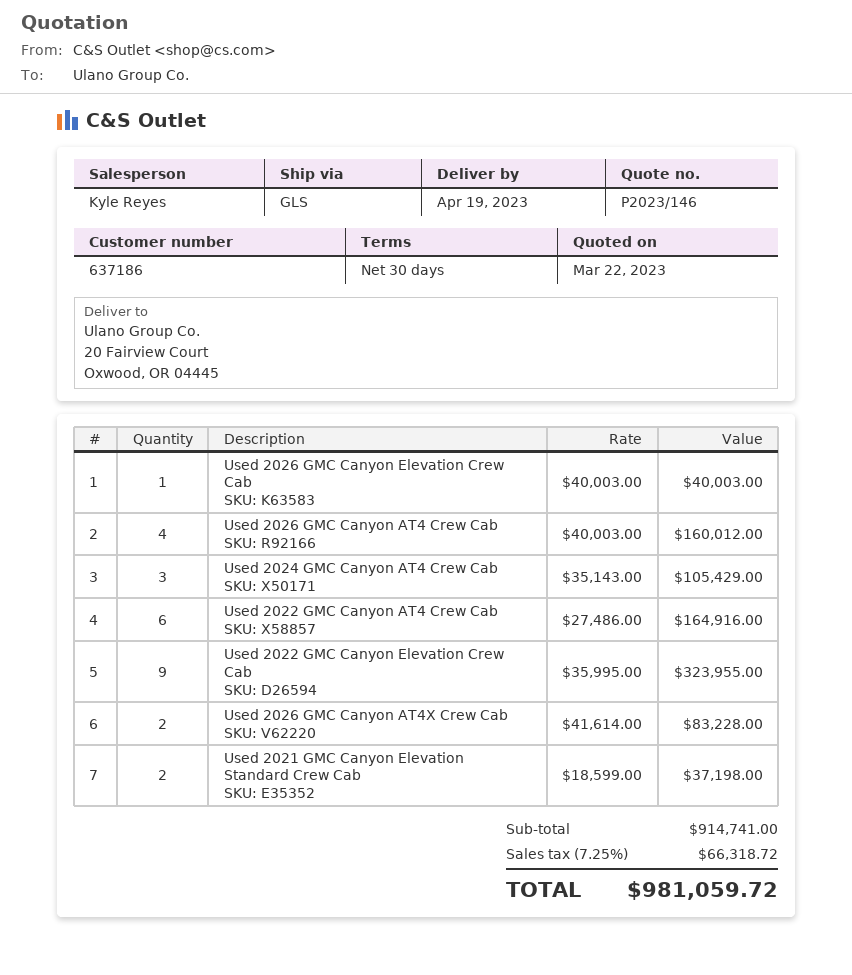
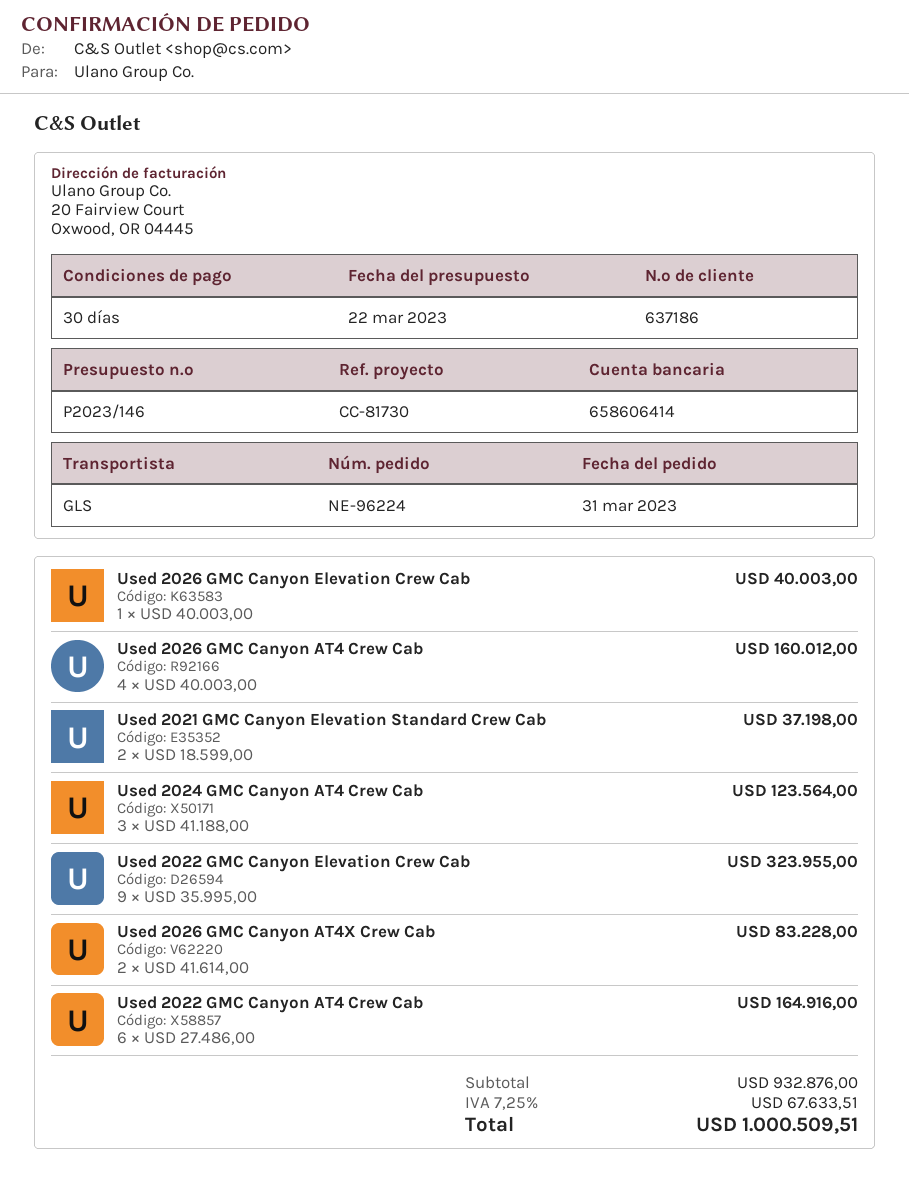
Used 2024 GMC Canyon AT4 Crew Cab: 3 x 35143.00 = 105429.00 -> 3 x 41188.00 = 123564.00
subtotal: 914741.00 -> 932876.00
tax: 7.25% = 66318.72 -> 7.25% = 67633.51
total: 981059.72 -> 1000509.51

